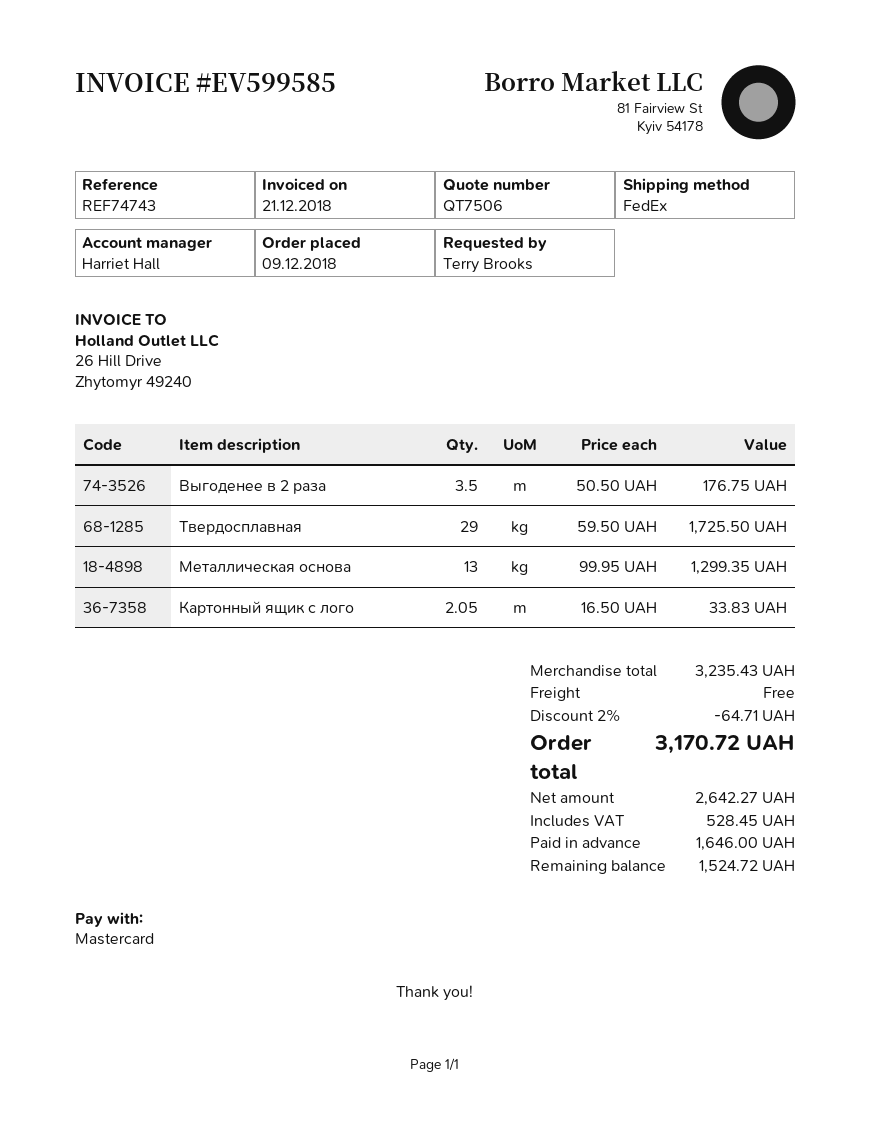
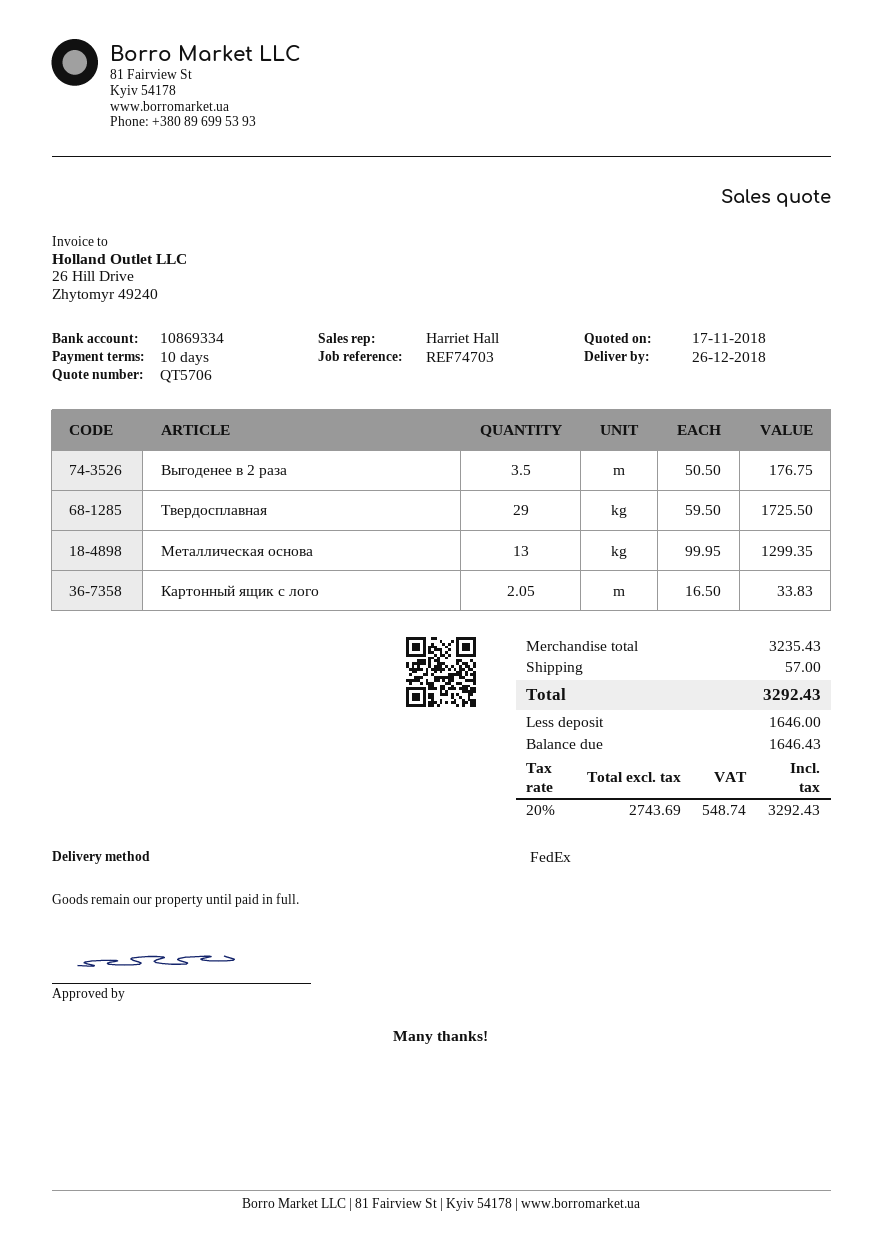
quote number: QT7506 -> QT5706
reference: REF74743 -> REF74703
discount: 2% = 64.71 -> none
shipping: 0.00 -> 57.00
net: 2642.27 -> 2743.69
tax: 528.45 -> 548.74
total: 3170.72 -> 3292.43
balance: 1524.72 -> 1646.43

